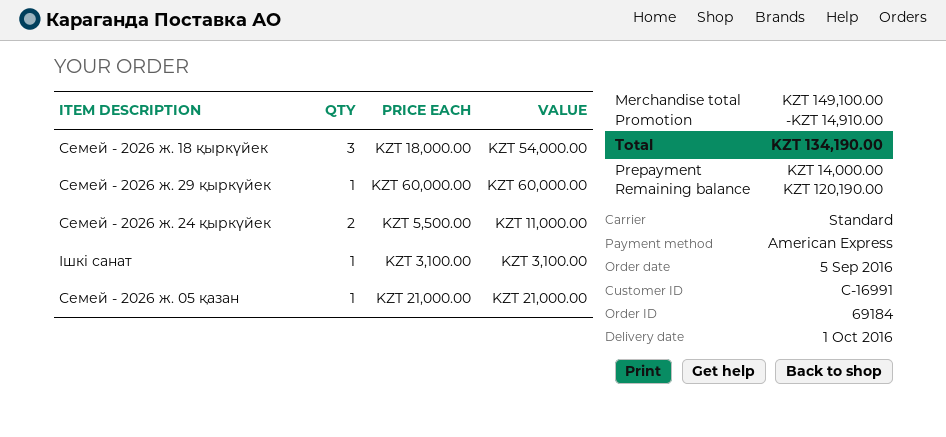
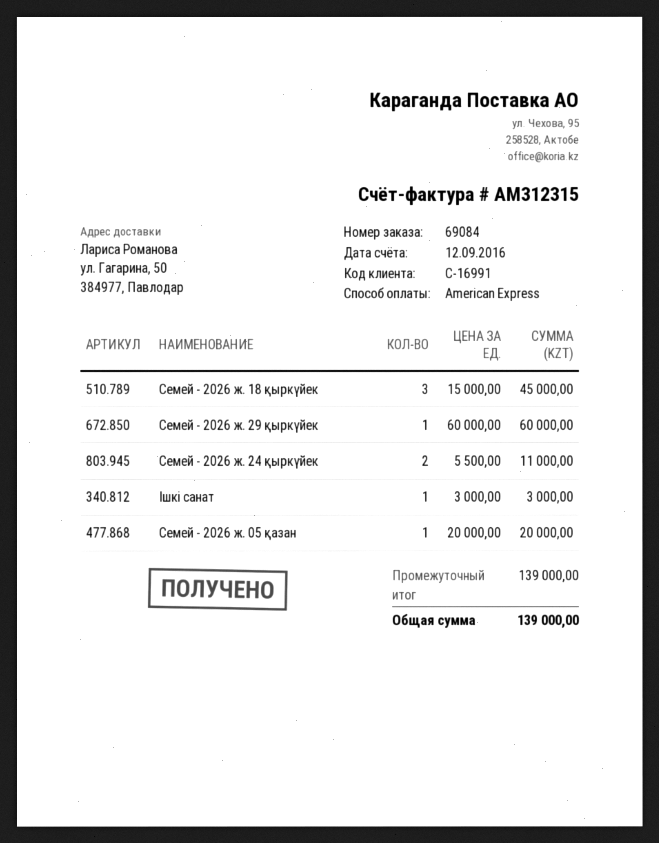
order number: 69184 -> 69084
Семей - 2026 ж. 18 қыркүйек: 3 x 18000.00 = 54000.00 -> 3 x 15000.00 = 45000.00
Ішкі санат: 1 x 3100.00 = 3100.00 -> 1 x 3000.00 = 3000.00
Семей - 2026 ж. 05 қазан: 1 x 21000.00 = 21000.00 -> 1 x 20000.00 = 20000.00
subtotal: 149100.00 -> 139000.00
discount: 14910.00 -> none
total: 134190.00 -> 139000.00

